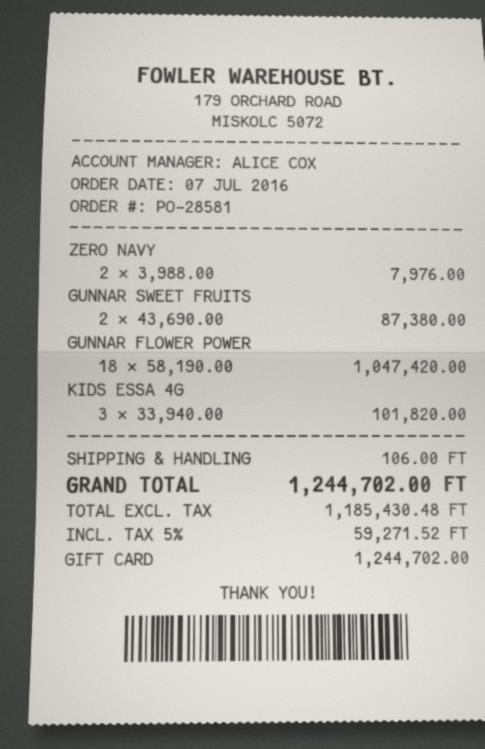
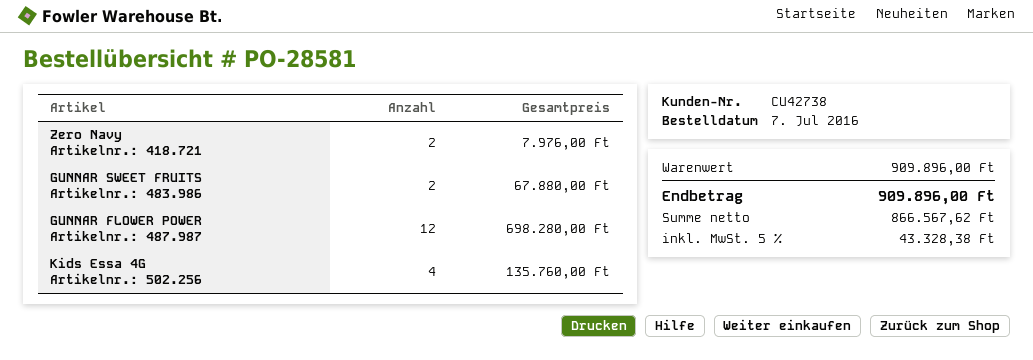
GUNNAR SWEET FRUITS: 2 for 87380.00 -> 2 for 67880.00
GUNNAR FLOWER POWER: 18 for 1047420.00 -> 12 for 698280.00
KIDS ESSA 4G: 3 for 101820.00 -> 4 for 135760.00
shipping: 106.00 -> none
net: 1185430.48 -> 866567.62
tax: 5% = 59271.52 -> 5% = 43328.38
total: 1244702.00 -> 909896.00

